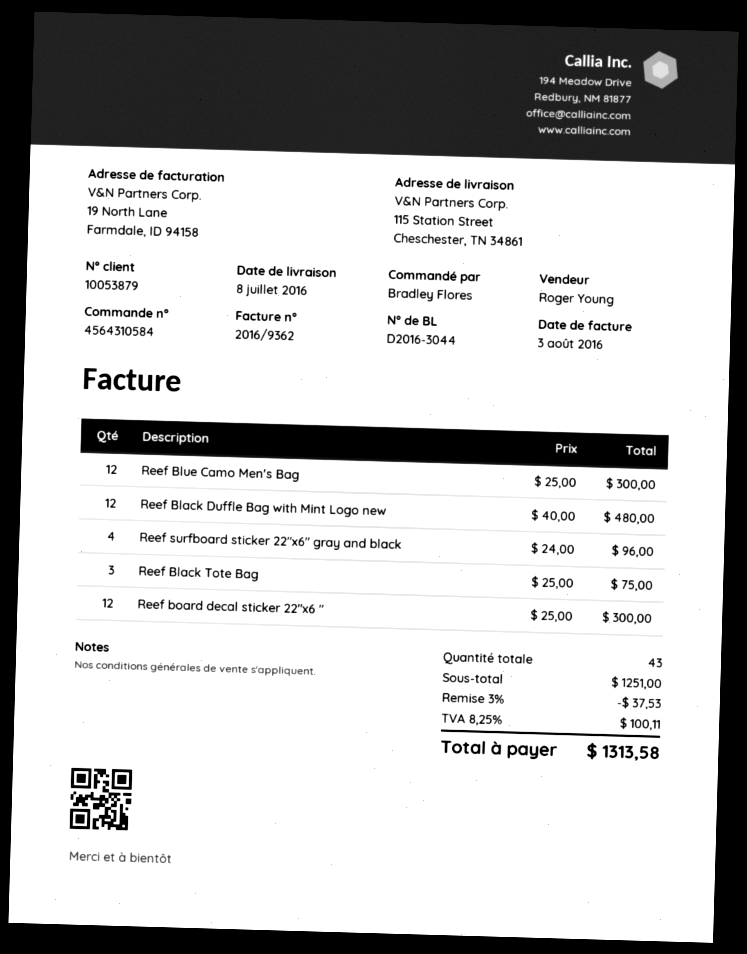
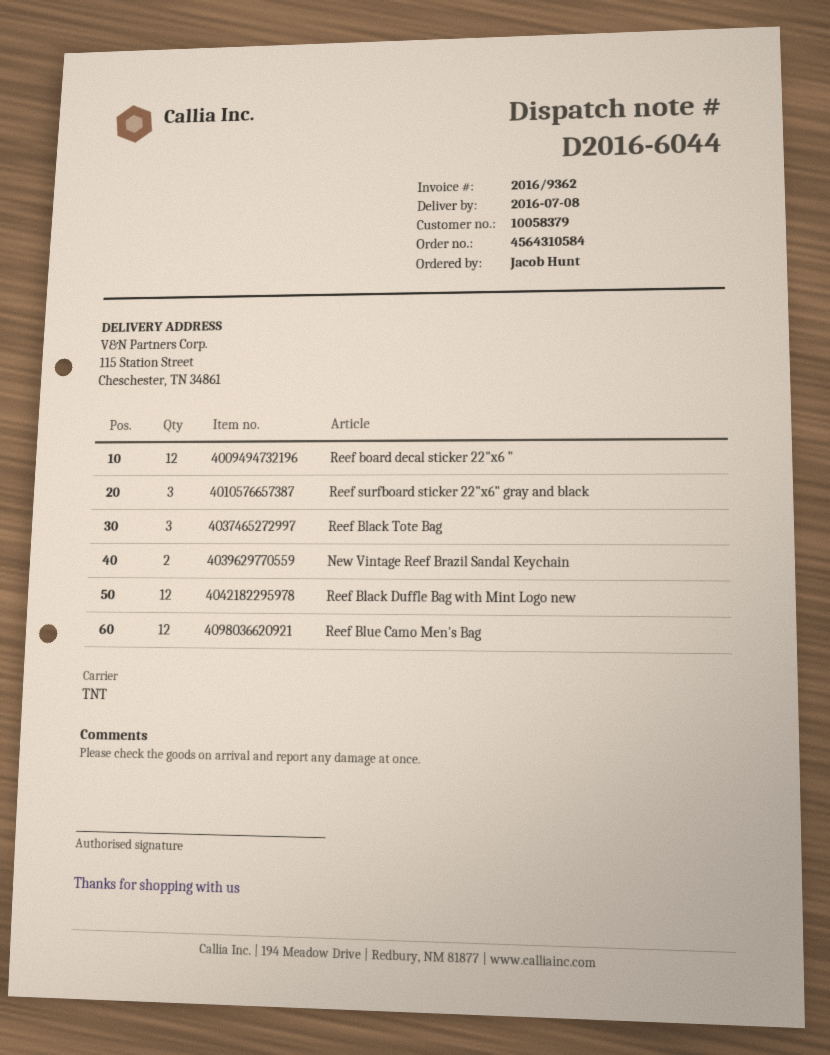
delivery note number: D2016-3044 -> D2016-6044
customer number: 10053879 -> 10058379
ordered by: Bradley Flores -> Jacob Hunt
Reef surfboard sticker 22"x6" gray and black: 4 -> 3
New Vintage Reef Brazil Sandal Keychain: none -> 2

